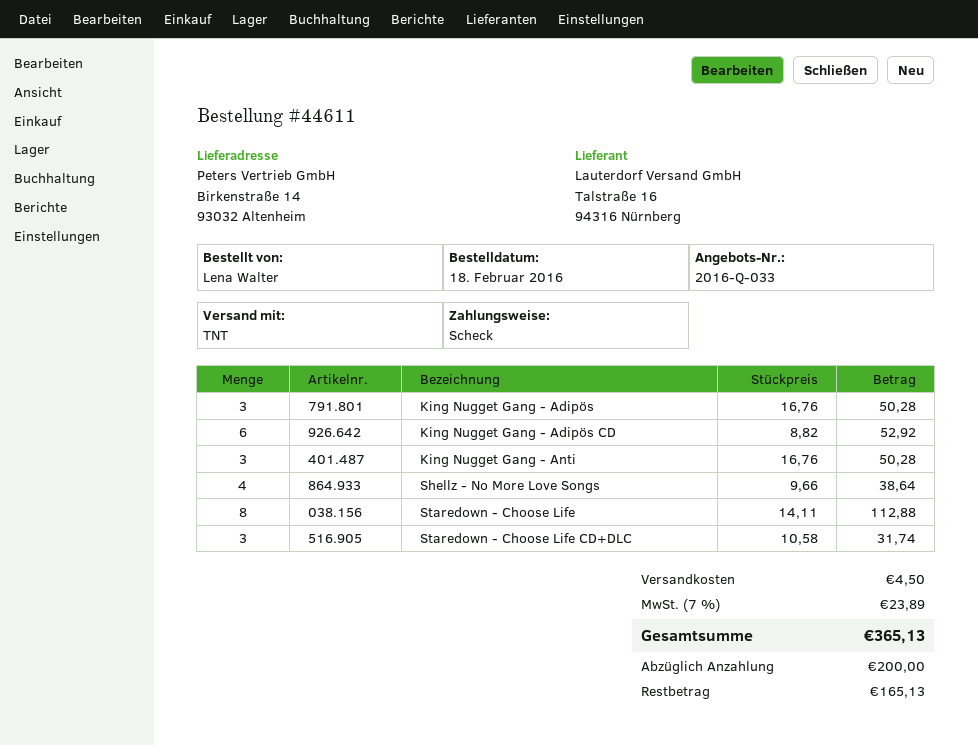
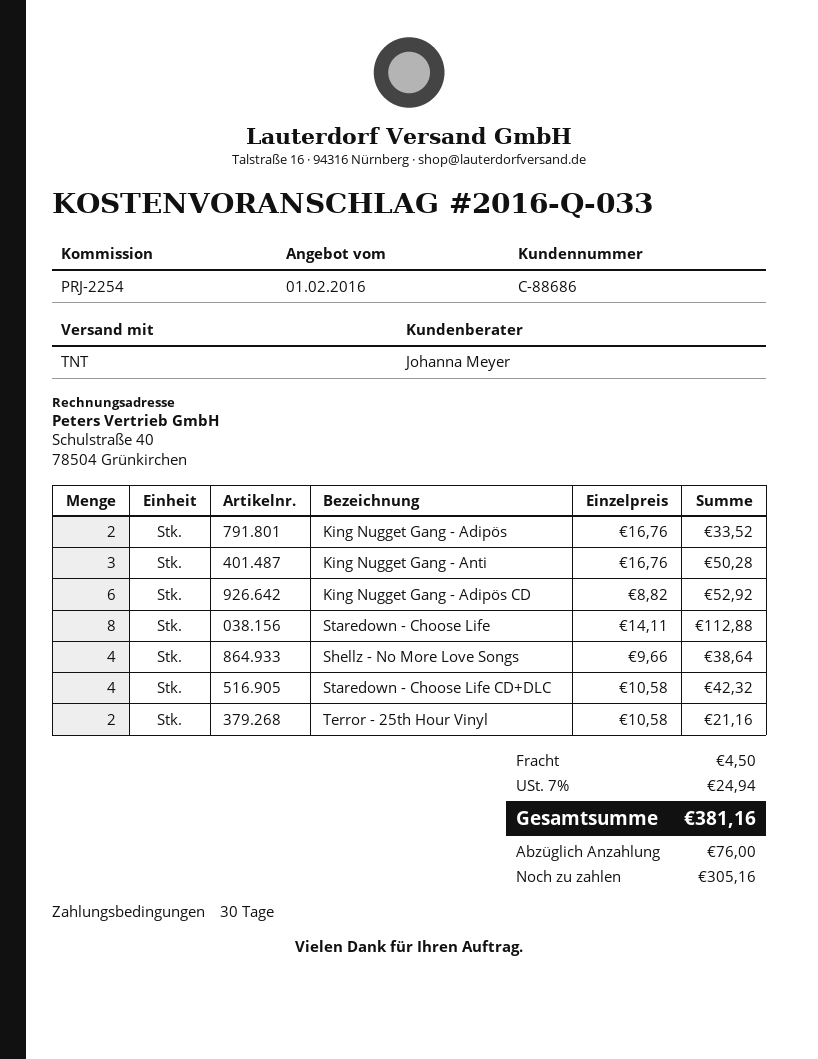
King Nugget Gang - Adipös: 3 x 16.76 = 50.28 -> 2 x 16.76 = 33.52
Staredown - Choose Life CD+DLC: 3 x 10.58 = 31.74 -> 4 x 10.58 = 42.32
Terror - 25th Hour Vinyl: none -> 2 x 10.58 = 21.16
tax: 7% = 23.89 -> 7% = 24.94
total: 365.13 -> 381.16
deposit: 200.00 -> 76.00
balance: 165.13 -> 305.16

